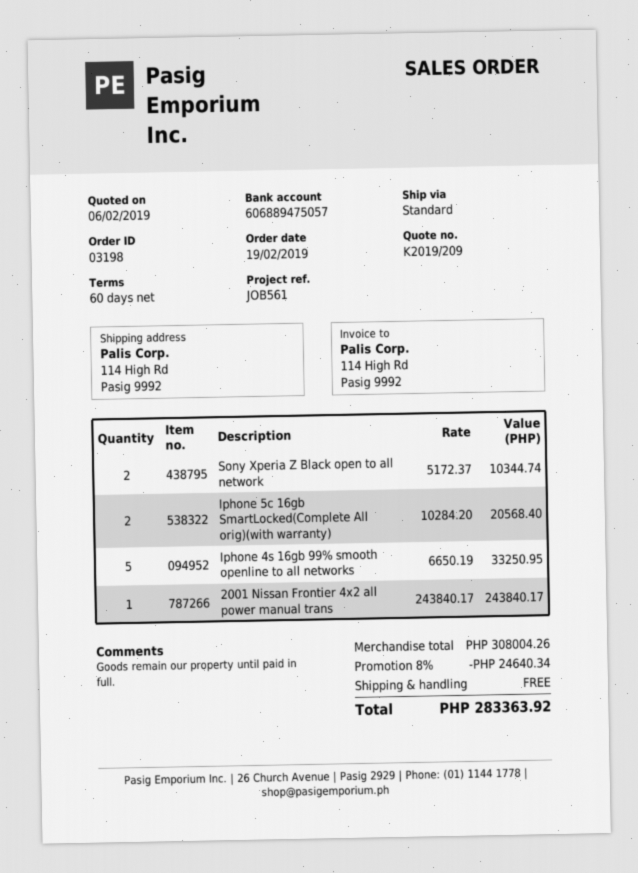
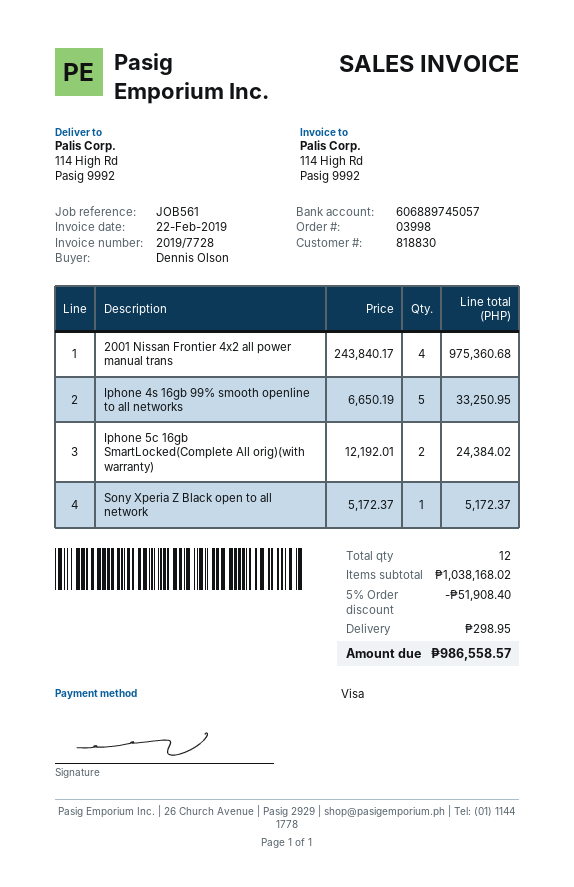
order number: 03198 -> 03998
bank account: 606889475057 -> 606889745057
Sony Xperia Z Black open to all network: 2 x 5172.37 = 10344.74 -> 1 x 5172.37 = 5172.37
Iphone 5c 16gb SmartLocked(Complete All orig)(with warranty): 2 x 10284.20 = 20568.40 -> 2 x 12192.01 = 24384.02
2001 Nissan Frontier 4x2 all power manual trans: 1 x 243840.17 = 243840.17 -> 4 x 243840.17 = 975360.68
subtotal: 308004.26 -> 1038168.02
discount: 8% = 24640.34 -> 5% = 51908.40
shipping: 0.00 -> 298.95
total: 283363.92 -> 986558.57

